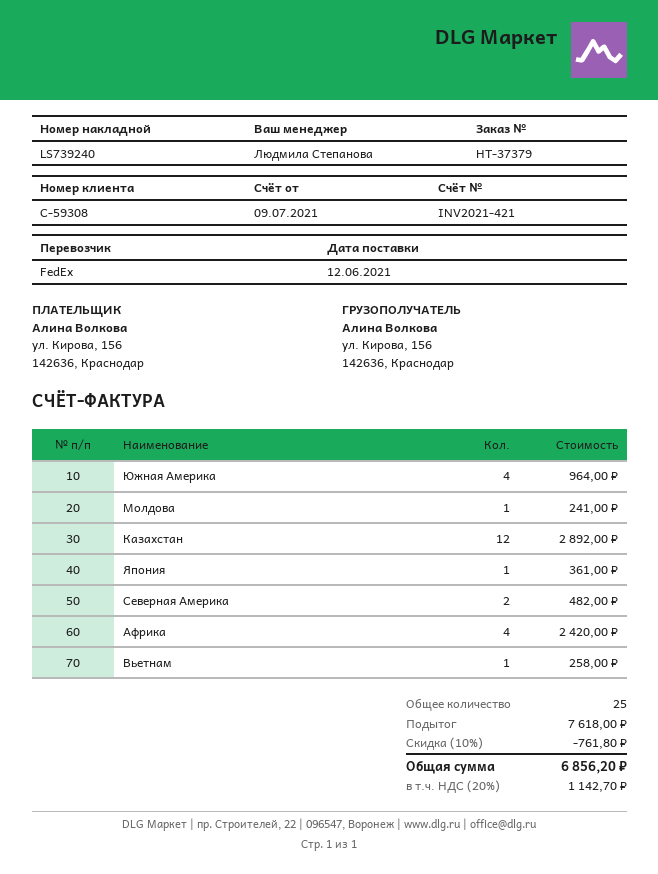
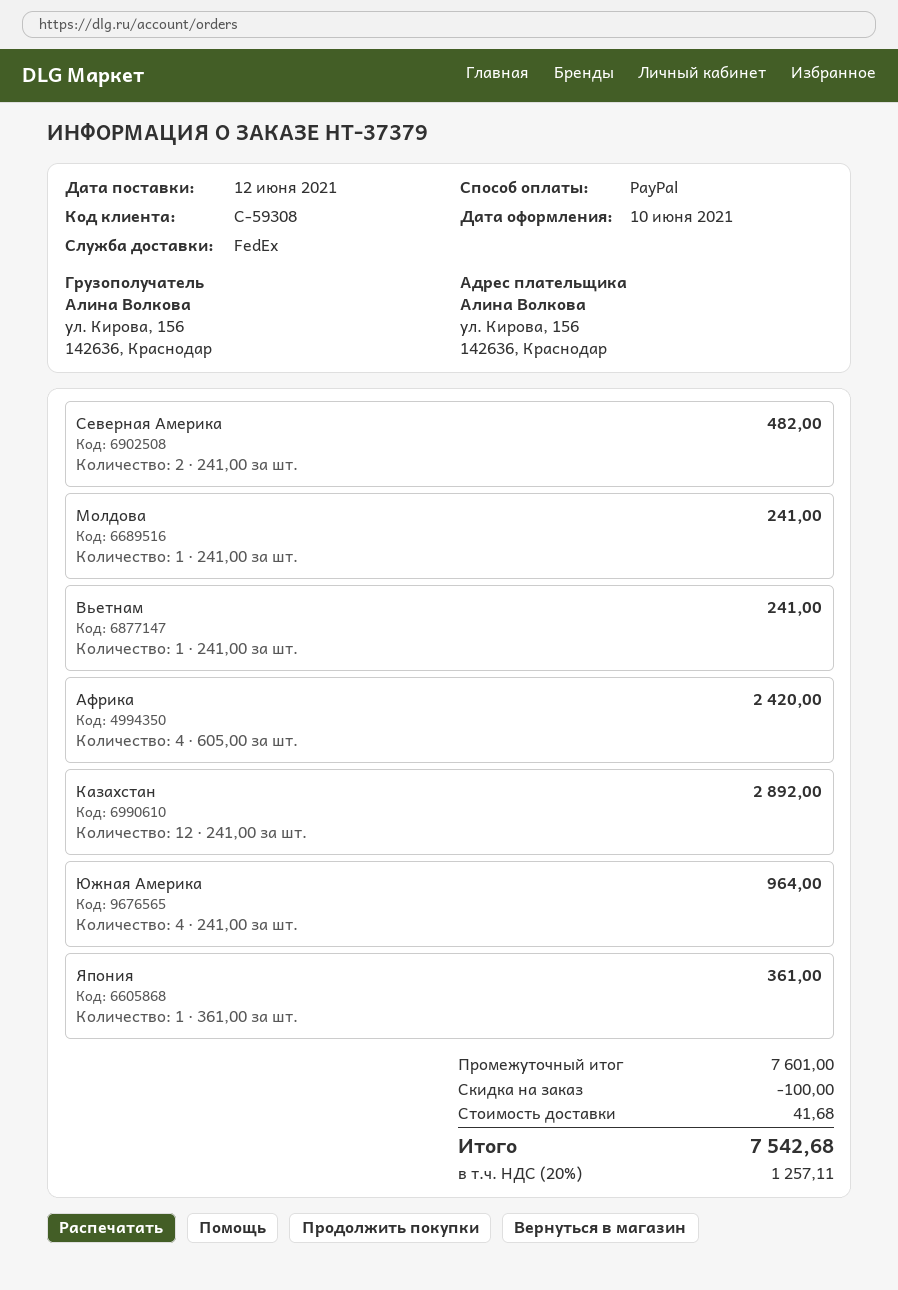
Вьетнам: 1 for 258.00 -> 1 for 241.00
subtotal: 7618.00 -> 7601.00
discount: 761.80 -> 100.00
shipping: none -> 41.68
tax: 20% = 1142.70 -> 20% = 1257.11
total: 6856.20 -> 7542.68

